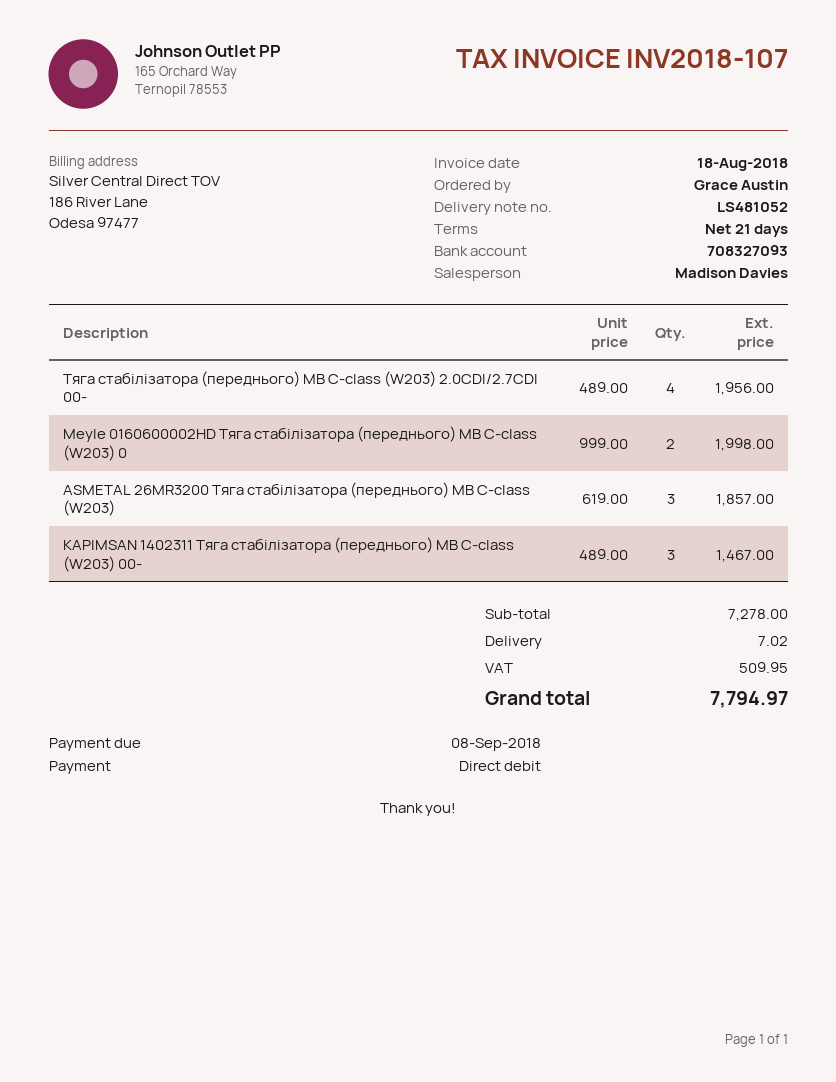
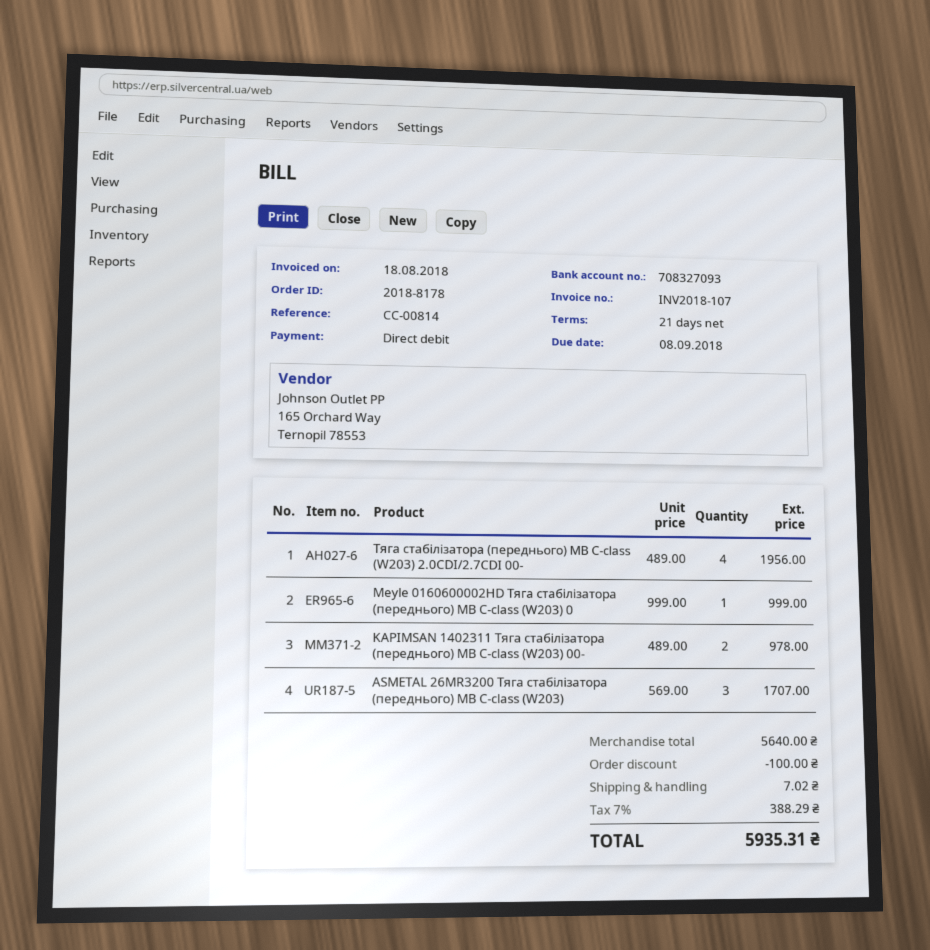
Meyle 0160600002HD Тяга стабілізатора (переднього) MB C-class (W203) 0: 2 x 999.00 = 1998.00 -> 1 x 999.00 = 999.00
ASMETAL 26MR3200 Тяга стабілізатора (переднього) MB C-class (W203): 3 x 619.00 = 1857.00 -> 3 x 569.00 = 1707.00
KAPIMSAN 1402311 Тяга стабілізатора (переднього) MB C-class (W203) 00-: 3 x 489.00 = 1467.00 -> 2 x 489.00 = 978.00
subtotal: 7278.00 -> 5640.00
discount: none -> 100.00
tax: 509.95 -> 388.29
total: 7794.97 -> 5935.31

